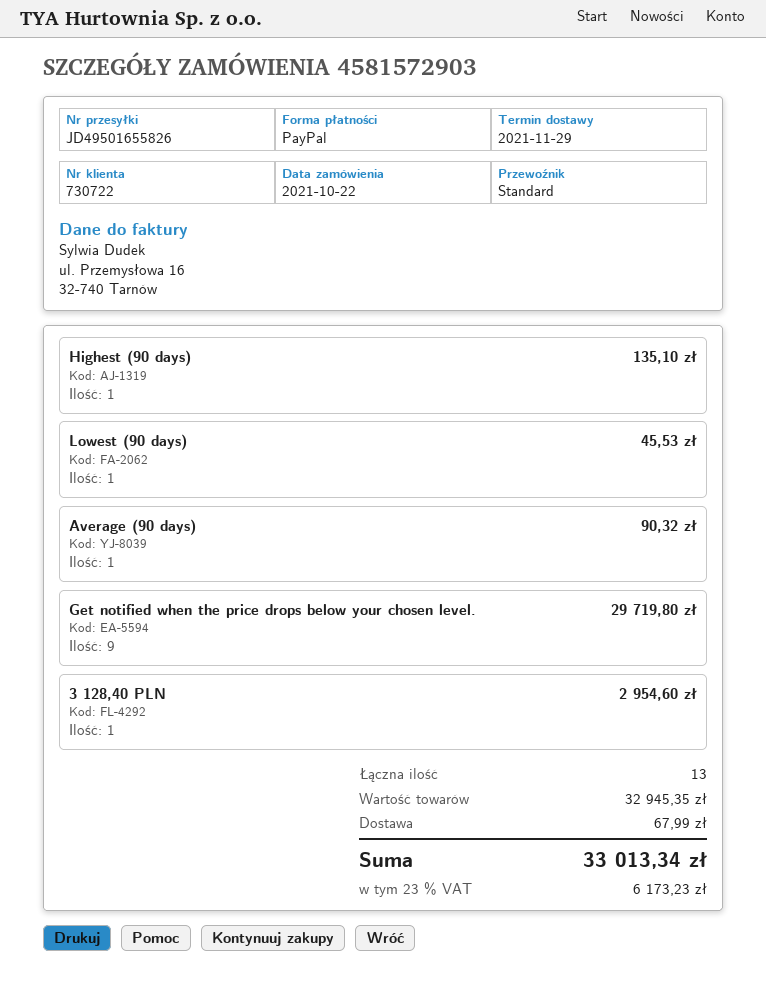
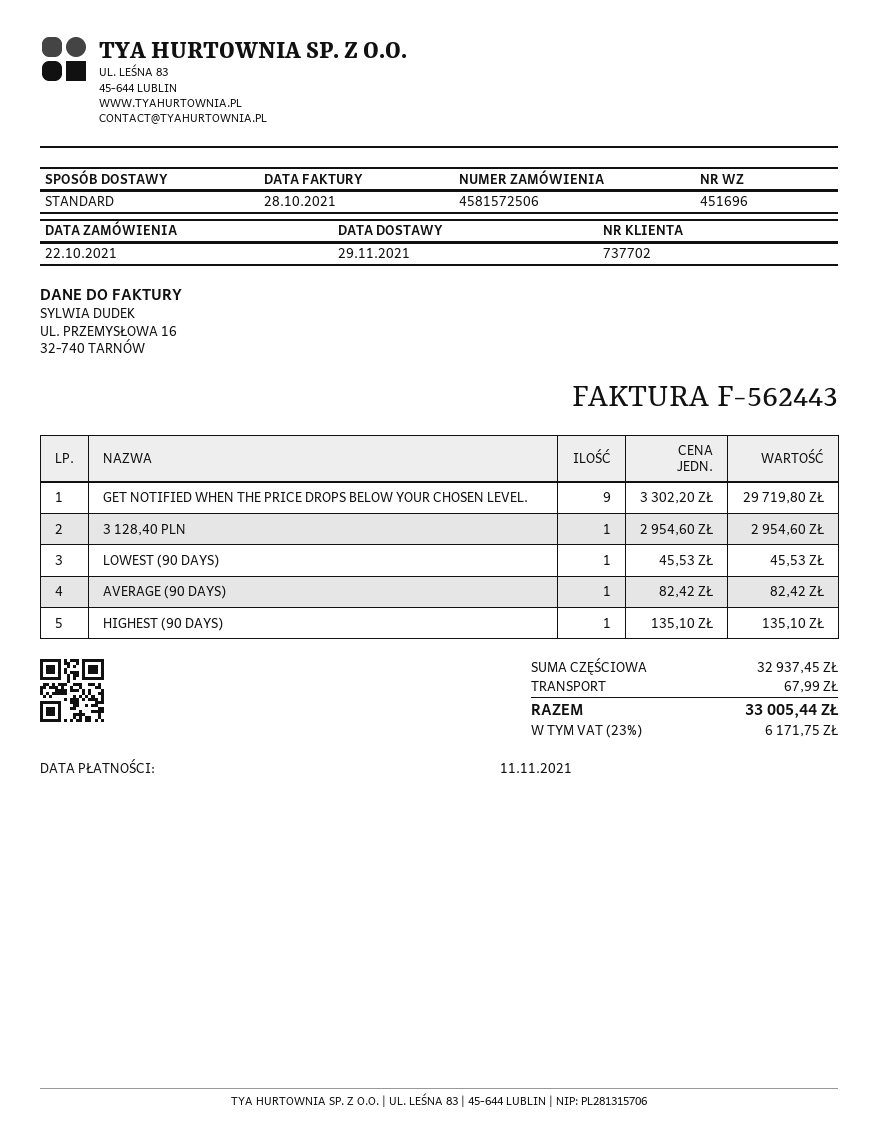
order number: 4581572903 -> 4581572506
customer number: 730722 -> 737702
Average (90 days): 1 for 90.32 -> 1 for 82.42
subtotal: 32945.35 -> 32937.45
tax: 23% = 6173.23 -> 23% = 6171.75
total: 33013.34 -> 33005.44

